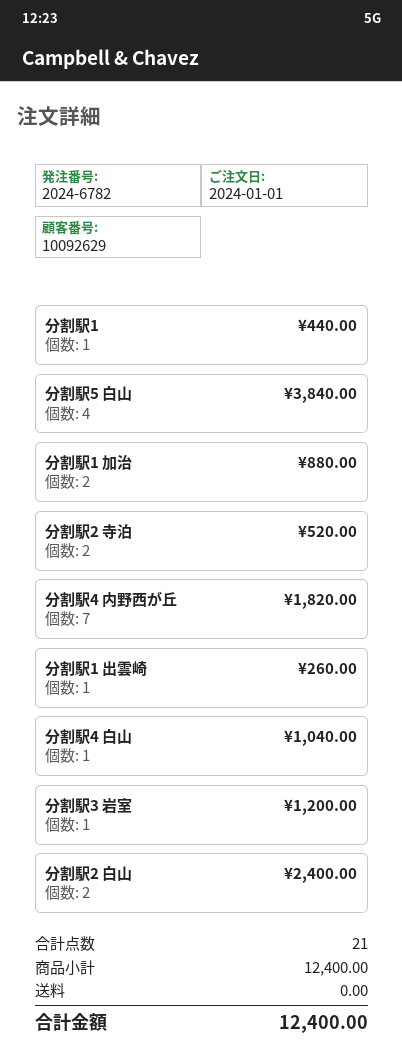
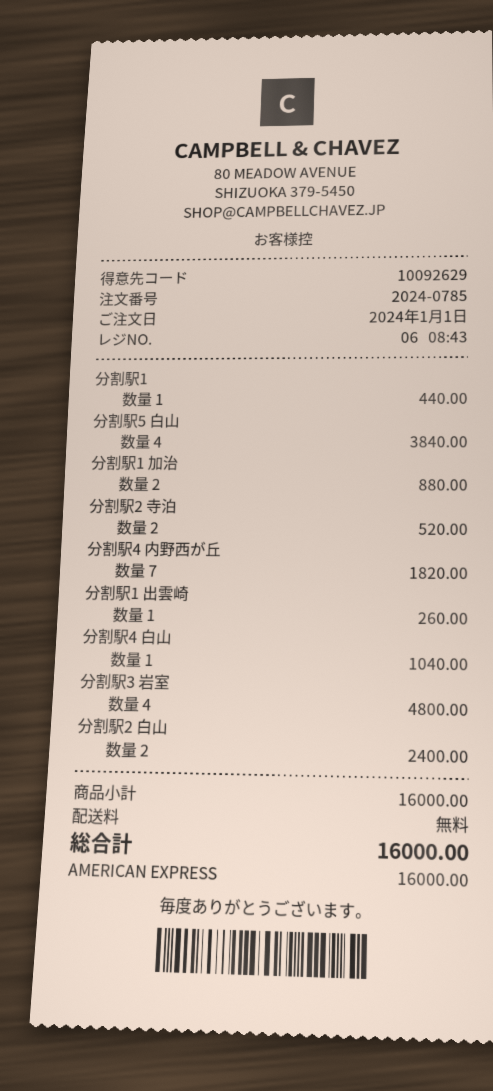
order number: 2024-6782 -> 2024-0785
分割駅3 岩室: 1 for 1200.00 -> 4 for 4800.00
subtotal: 12400.00 -> 16000.00
total: 12400.00 -> 16000.00

